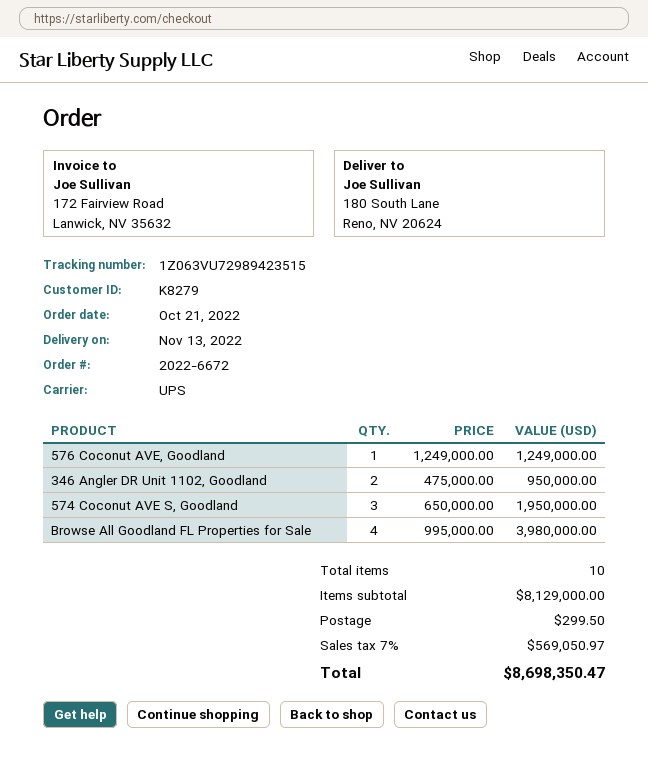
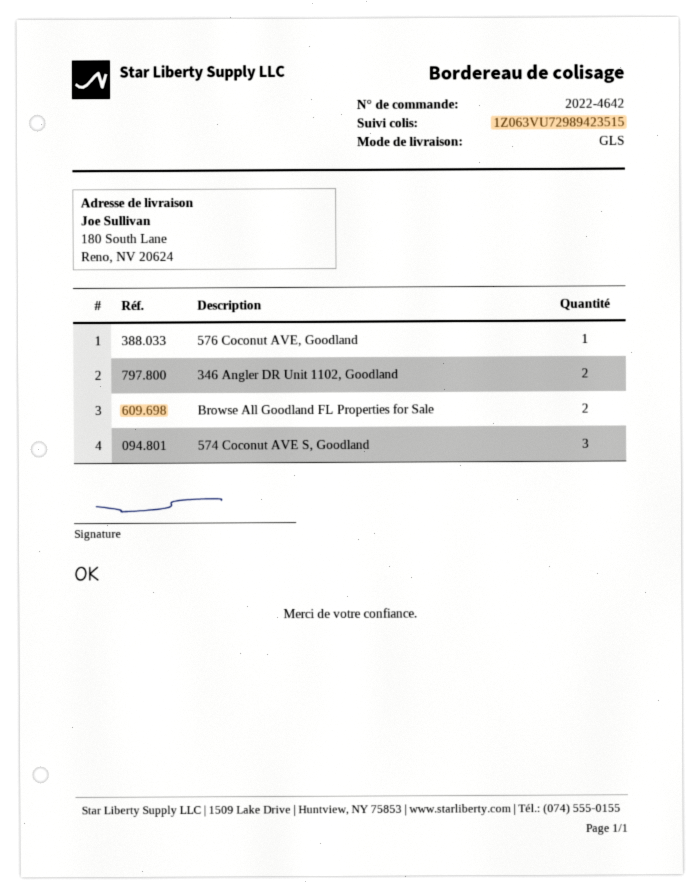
order number: 2022-6672 -> 2022-4642
shipping method: UPS -> GLS
Browse All Goodland FL Properties for Sale: 4 -> 2

